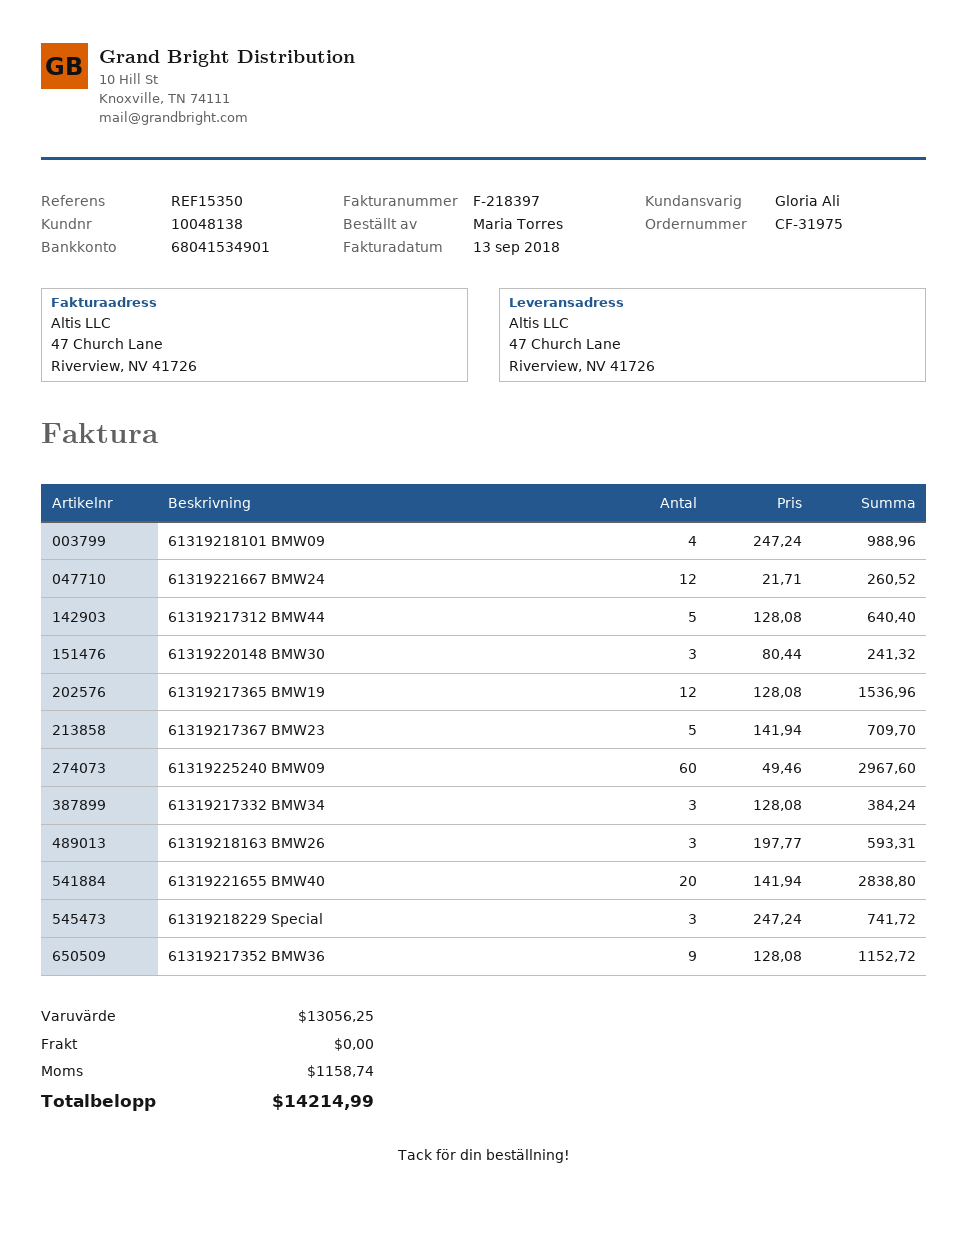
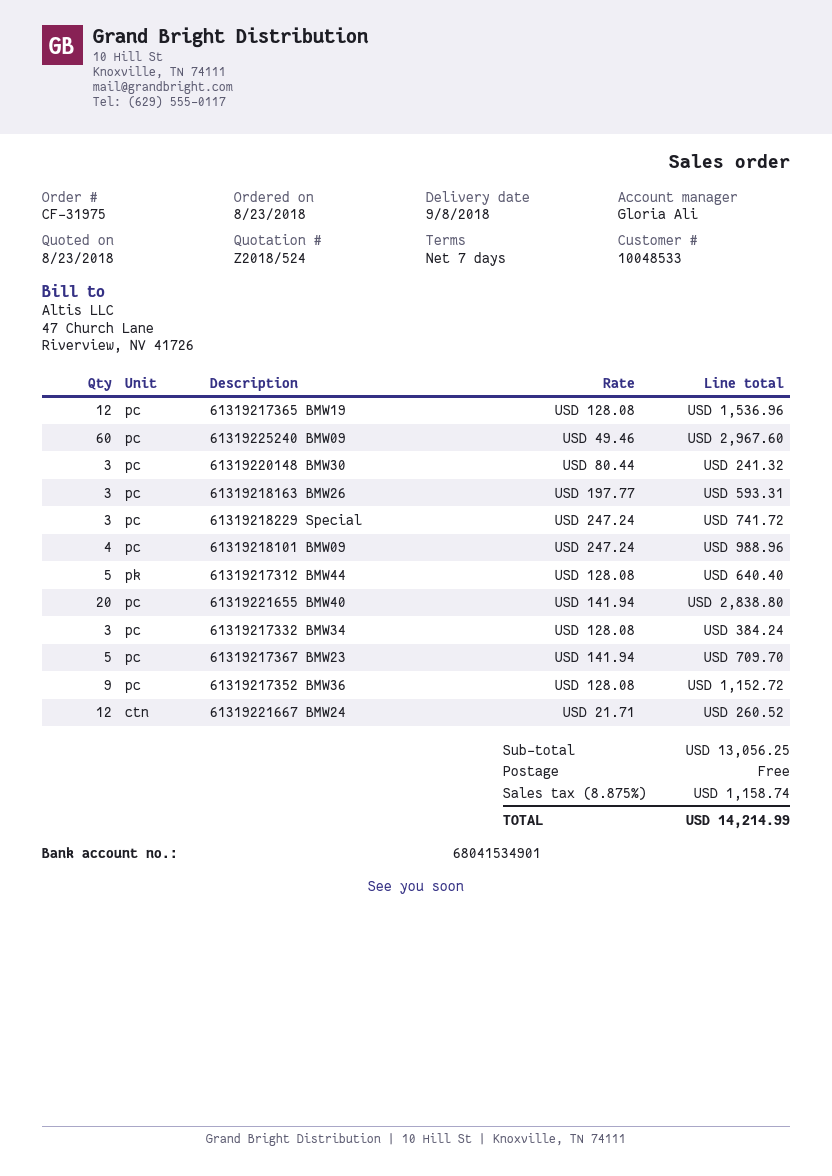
customer number: 10048138 -> 10048533

